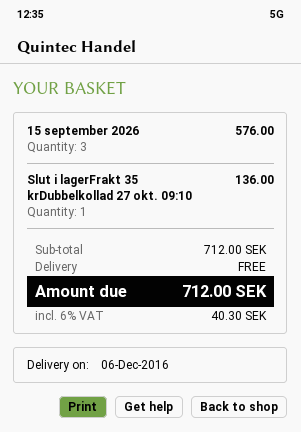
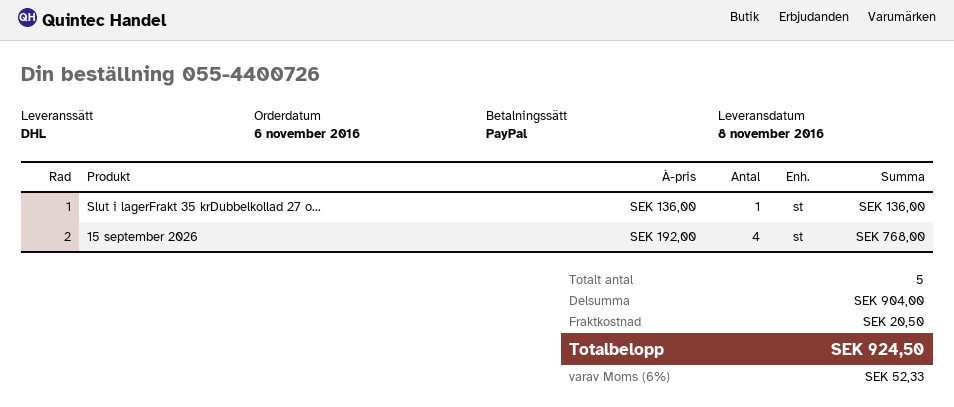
delivery date: 2016-12-06 -> 2016-11-08
15 september 2026: 3 for 576.00 -> 4 for 768.00
subtotal: 712.00 -> 904.00
shipping: 0.00 -> 20.50
tax: 6% = 40.30 -> 6% = 52.33
total: 712.00 -> 924.50

